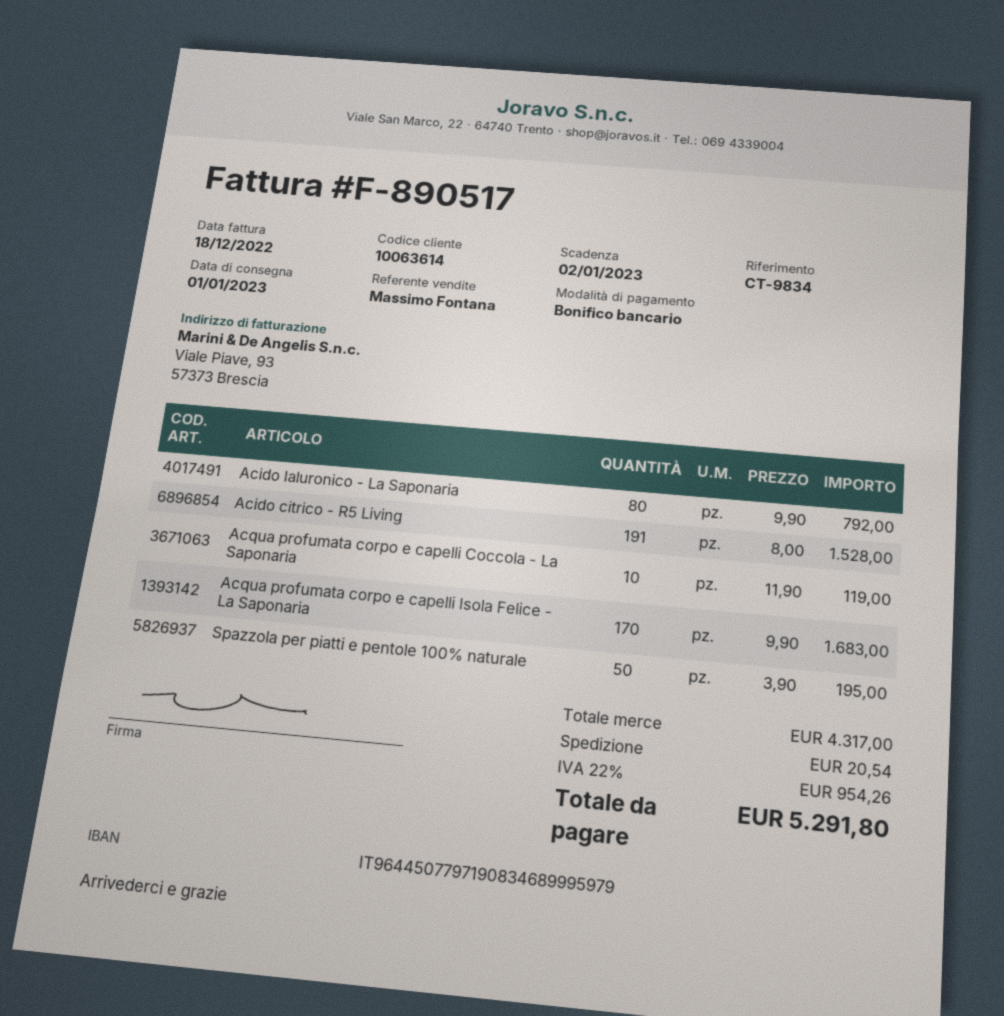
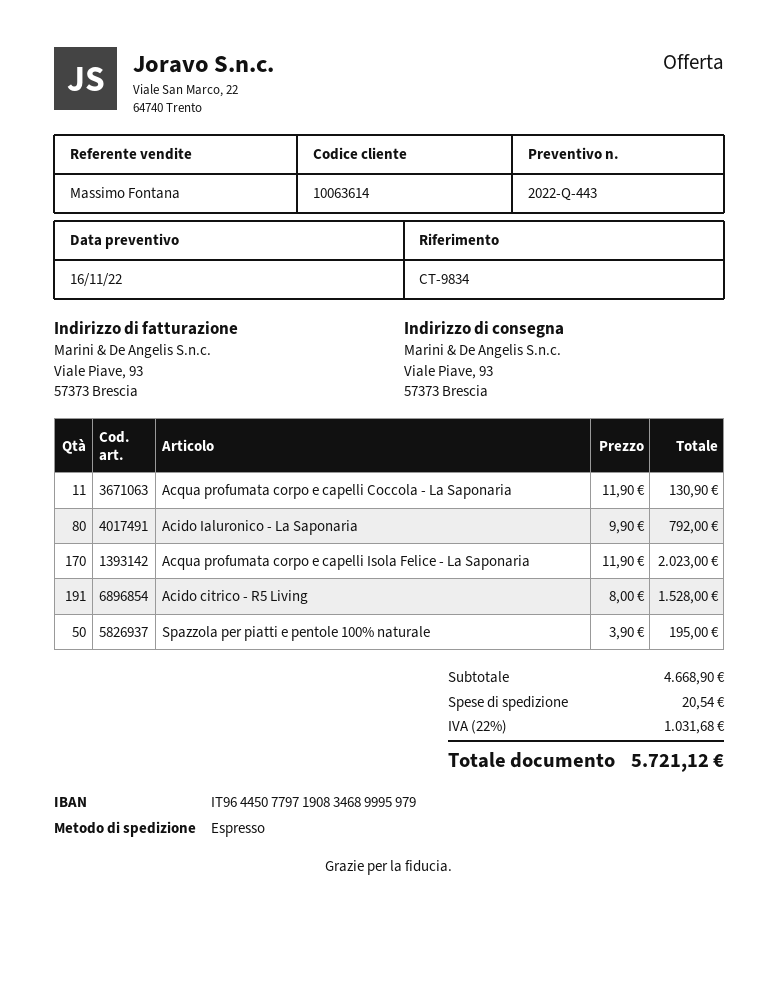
Acqua profumata corpo e capelli Coccola - La Saponaria: 10 x 11.90 = 119.00 -> 11 x 11.90 = 130.90
Acqua profumata corpo e capelli Isola Felice - La Saponaria: 170 x 9.90 = 1683.00 -> 170 x 11.90 = 2023.00
subtotal: 4317.00 -> 4668.90
tax: 22% = 954.26 -> 22% = 1031.68
total: 5291.80 -> 5721.12

